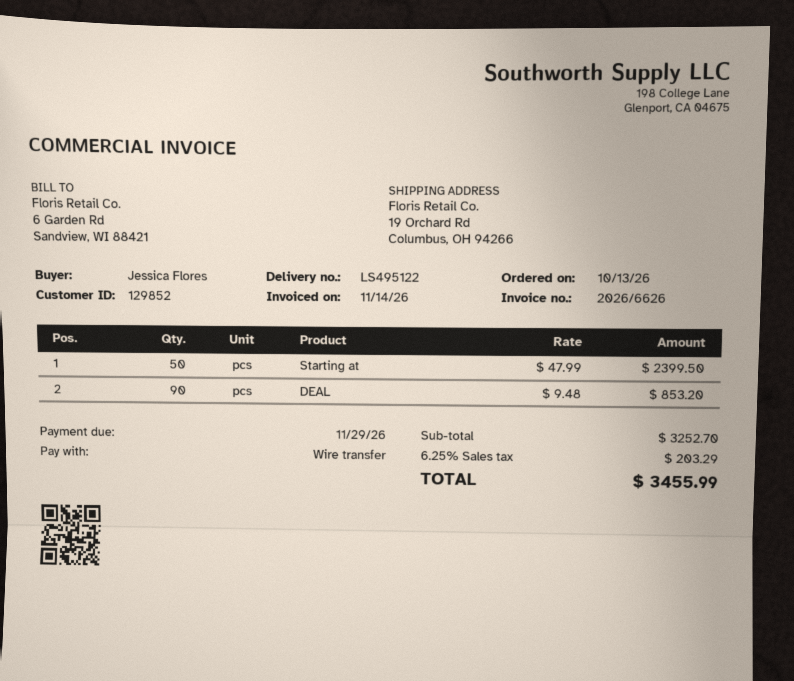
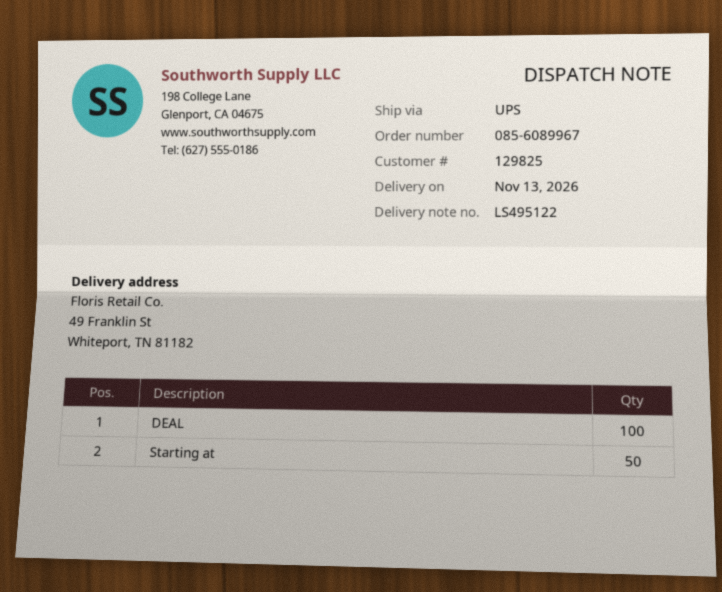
customer number: 129852 -> 129825
ship to: 19 Orchard Rd, Columbus, OH 94266 -> 49 Franklin St, Whiteport, TN 81182
DEAL: 90 -> 100

